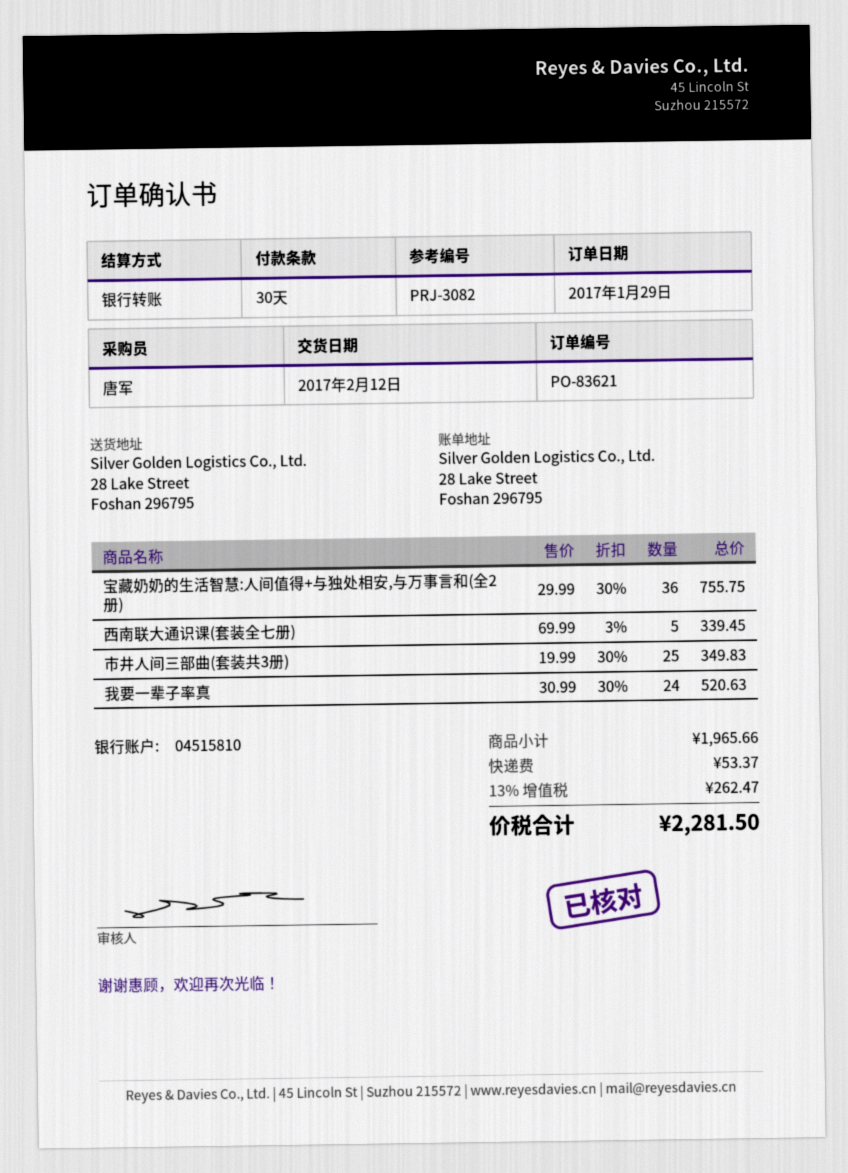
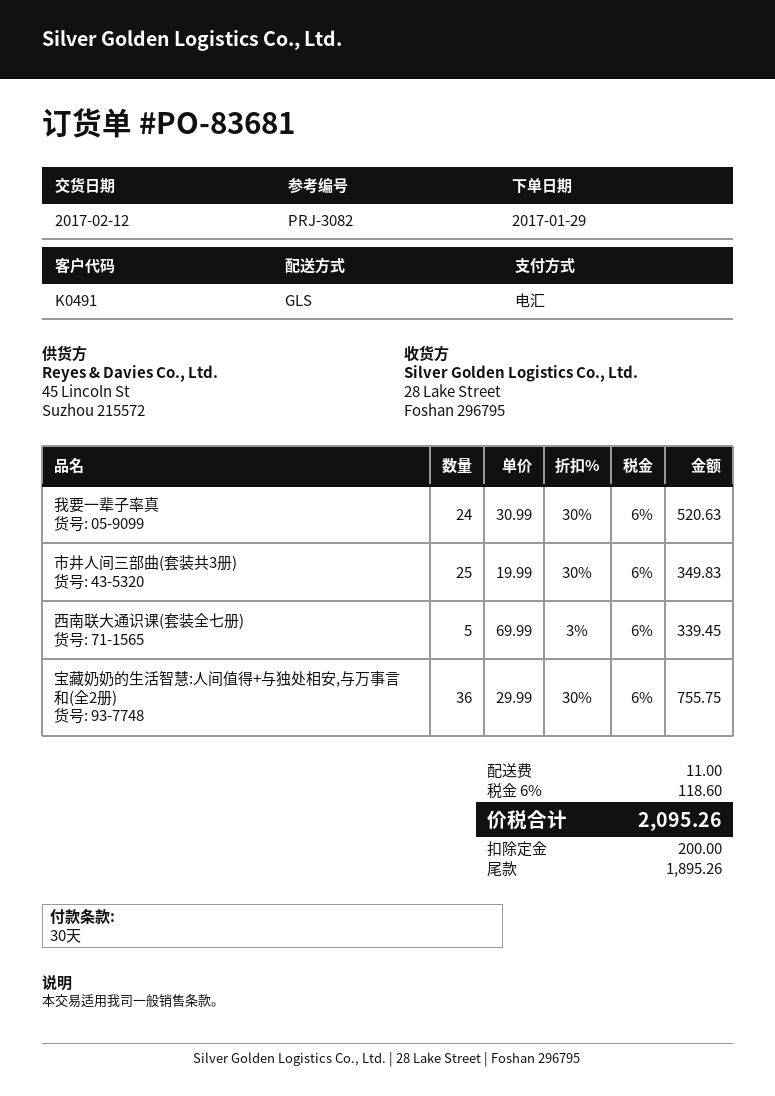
order number: PO-83621 -> PO-83681
shipping: 53.37 -> 11.00
tax: 13% = 262.47 -> 6% = 118.60
total: 2281.50 -> 2095.26

